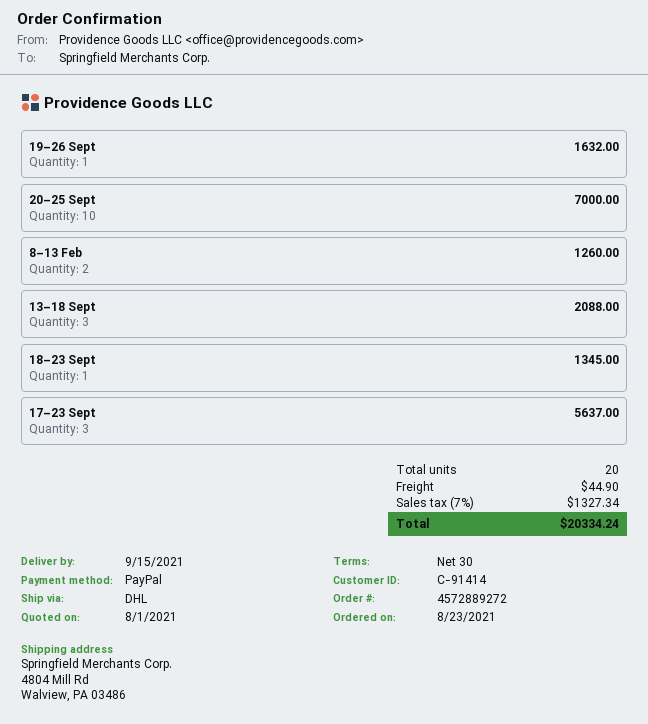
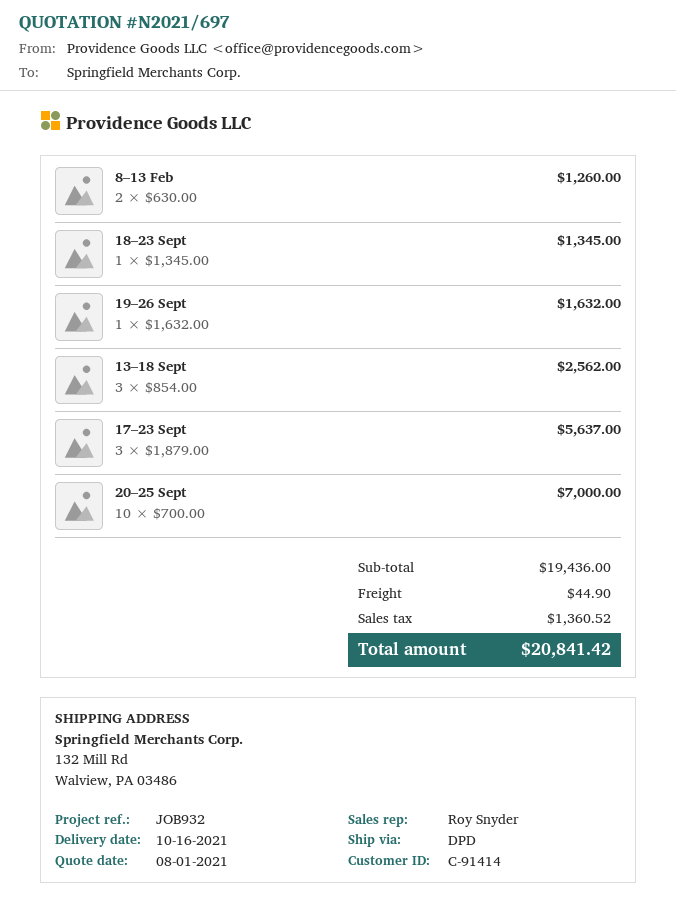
delivery date: 2021-09-15 -> 2021-10-16
shipping method: DHL -> DPD
ship to: 4804 Mill Rd, Walview, PA 03486 -> 132 Mill Rd, Walview, PA 03486
13–18 Sept: 3 for 2088.00 -> 3 for 2562.00
tax: 1327.34 -> 1360.52
total: 20334.24 -> 20841.42

